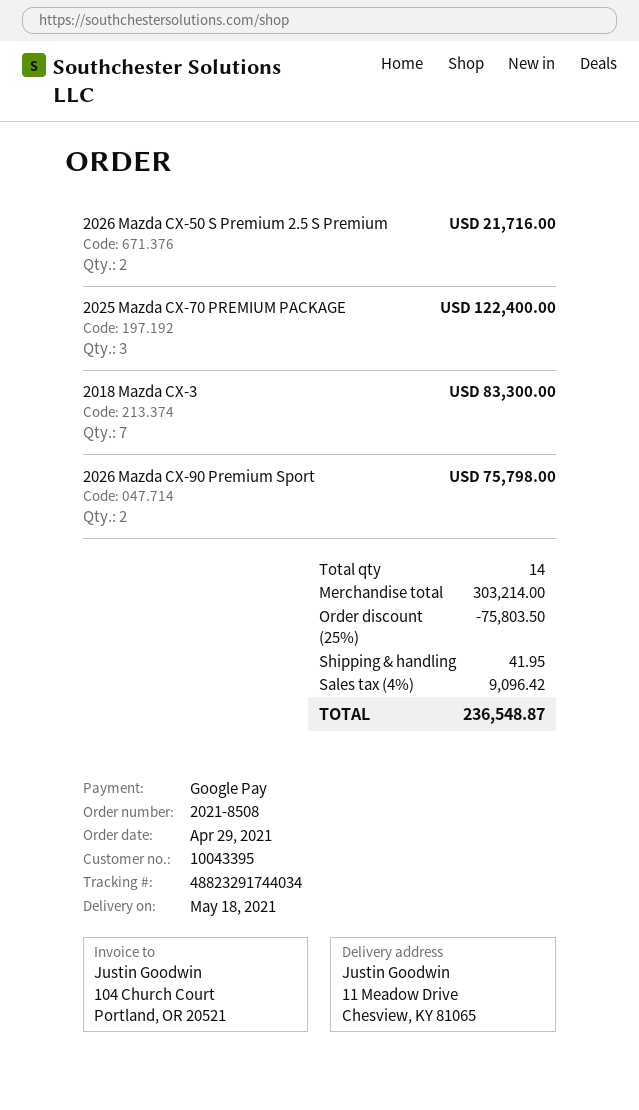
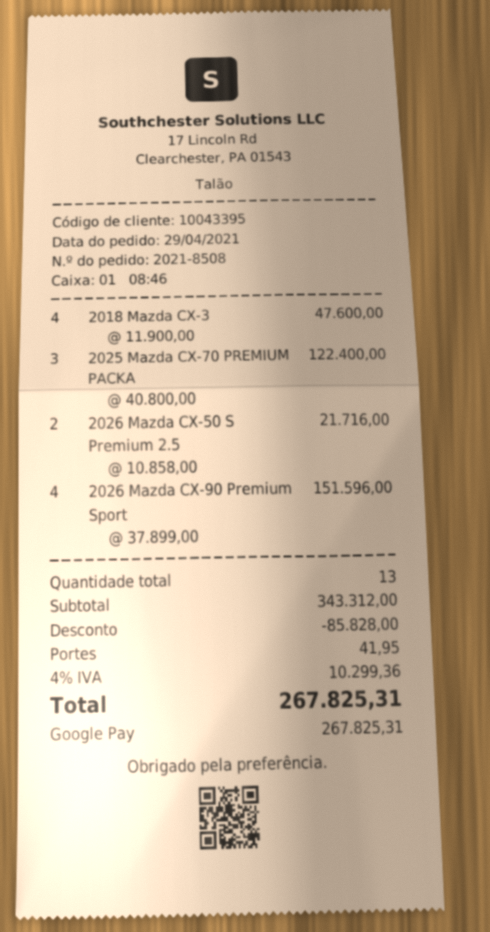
2018 Mazda CX-3: 7 for 83300.00 -> 4 for 47600.00
2026 Mazda CX-90 Premium Sport: 2 for 75798.00 -> 4 for 151596.00
total quantity: 14 -> 13
subtotal: 303214.00 -> 343312.00
discount: 75803.50 -> 85828.00
tax: 4% = 9096.42 -> 4% = 10299.36
total: 236548.87 -> 267825.31

